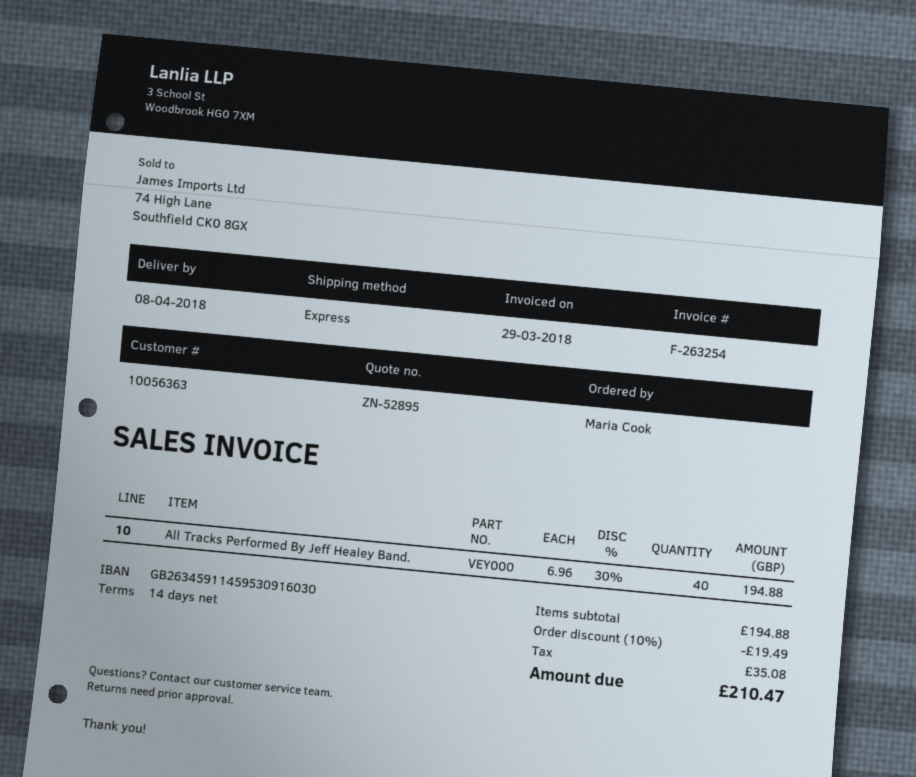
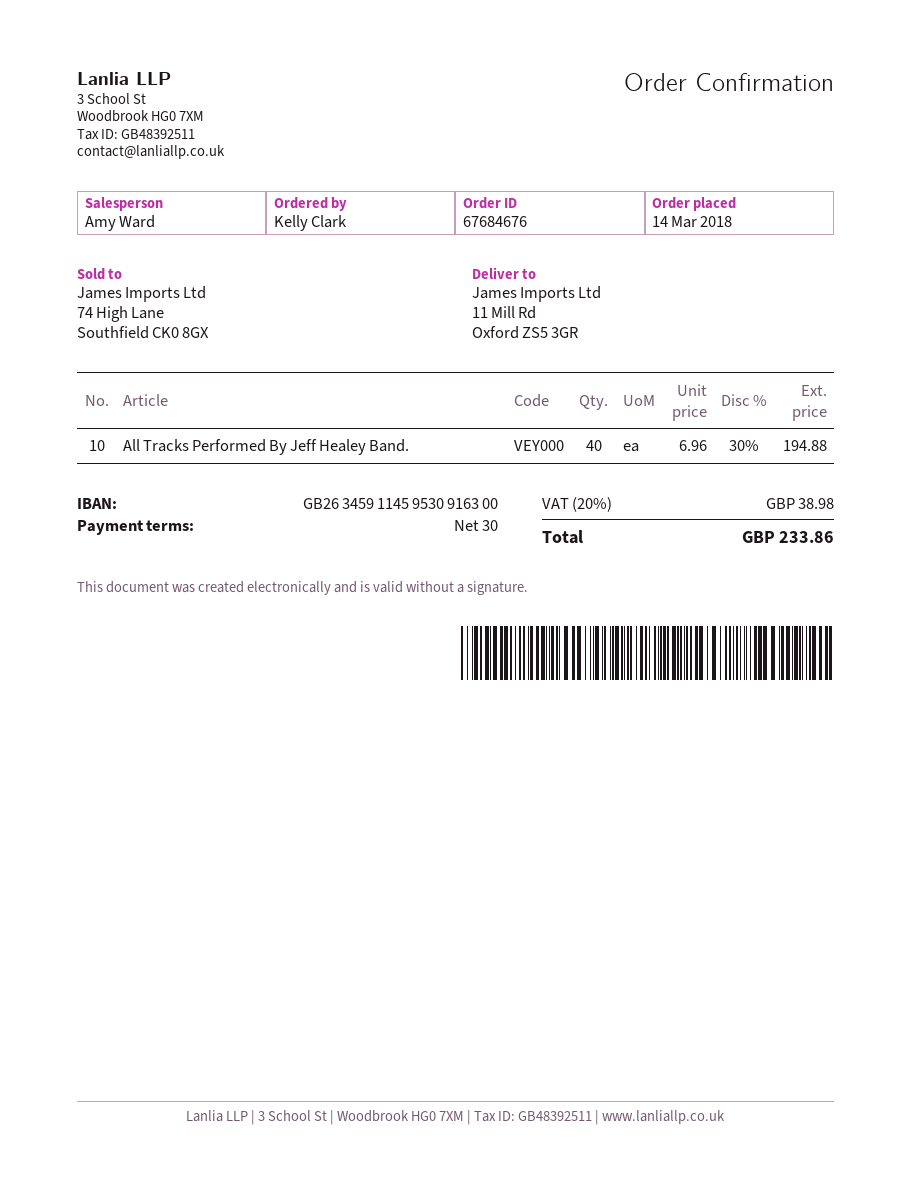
payment terms: 14 days -> 30 days
ordered by: Maria Cook -> Kelly Clark
bank account: GB26345911459530916030 -> GB26345911459530916300
discount: 10% = 19.49 -> none
tax: 35.08 -> 38.98
total: 210.47 -> 233.86

